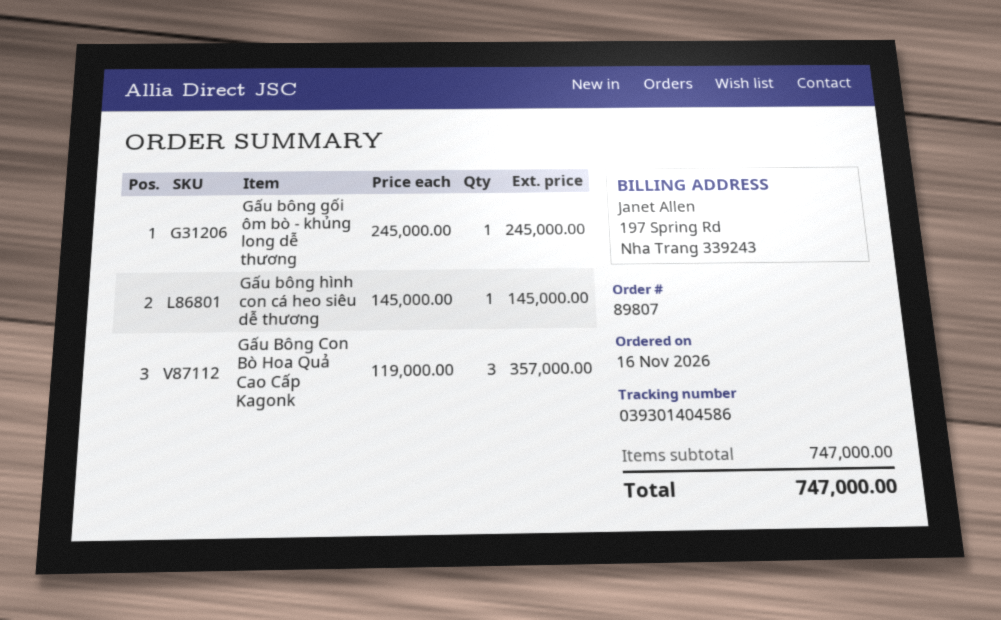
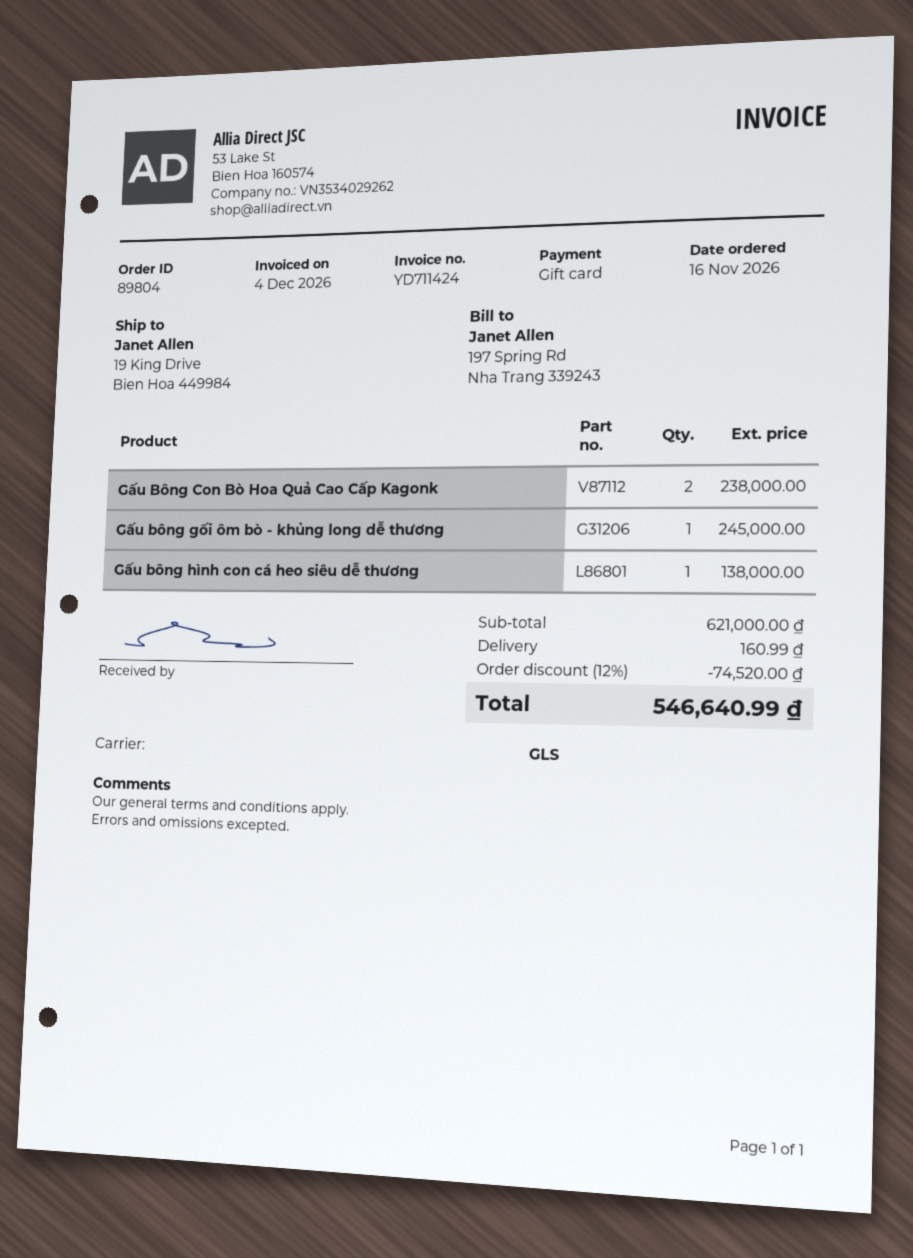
order number: 89807 -> 89804
Gấu bông hình con cá heo siêu dễ thương: 1 for 145000.00 -> 1 for 138000.00
Gấu Bông Con Bò Hoa Quả Cao Cấp Kagonk: 3 for 357000.00 -> 2 for 238000.00
subtotal: 747000.00 -> 621000.00
discount: none -> 12% = 74520.00
shipping: none -> 160.99
total: 747000.00 -> 546640.99

